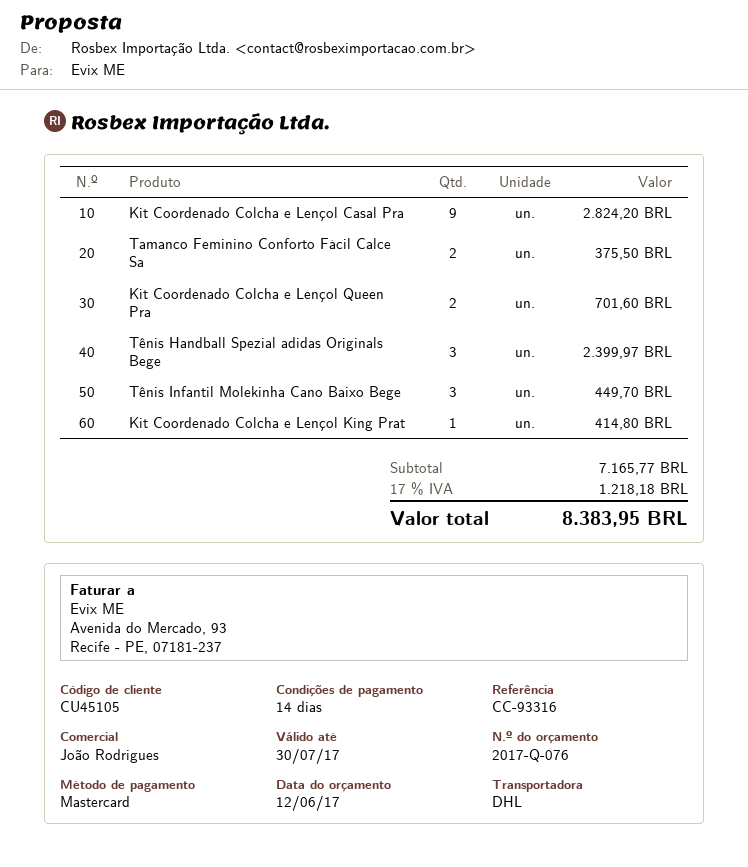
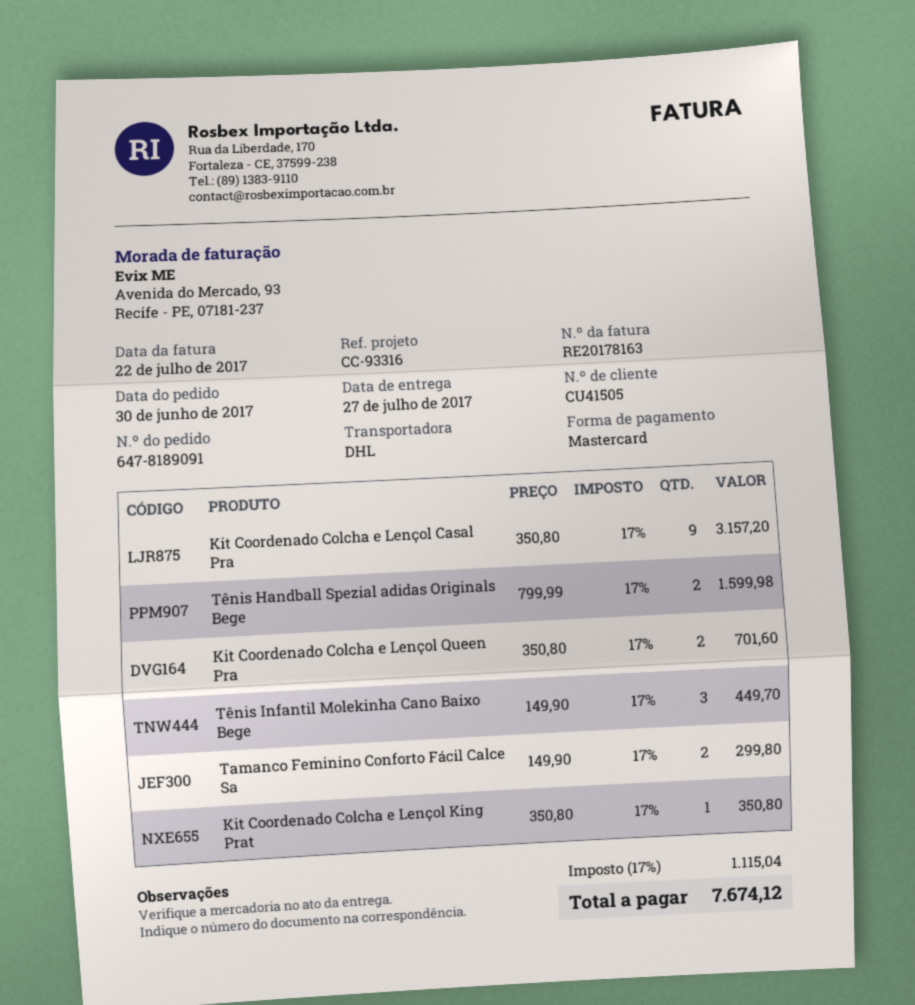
customer number: CU45105 -> CU41505
Kit Coordenado Colcha e Lençol Casal Pra: 9 for 2824.20 -> 9 for 3157.20
Tamanco Feminino Conforto Fácil Calce Sa: 2 for 375.50 -> 2 for 299.80
Tênis Handball Spezial adidas Originals Bege: 3 for 2399.97 -> 2 for 1599.98
Kit Coordenado Colcha e Lençol King Prat: 1 for 414.80 -> 1 for 350.80
tax: 17% = 1218.18 -> 17% = 1115.04
total: 8383.95 -> 7674.12

